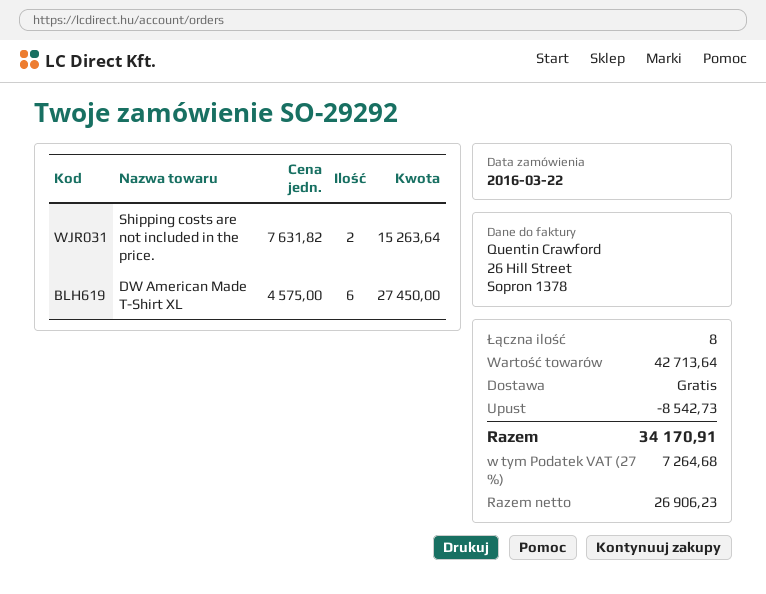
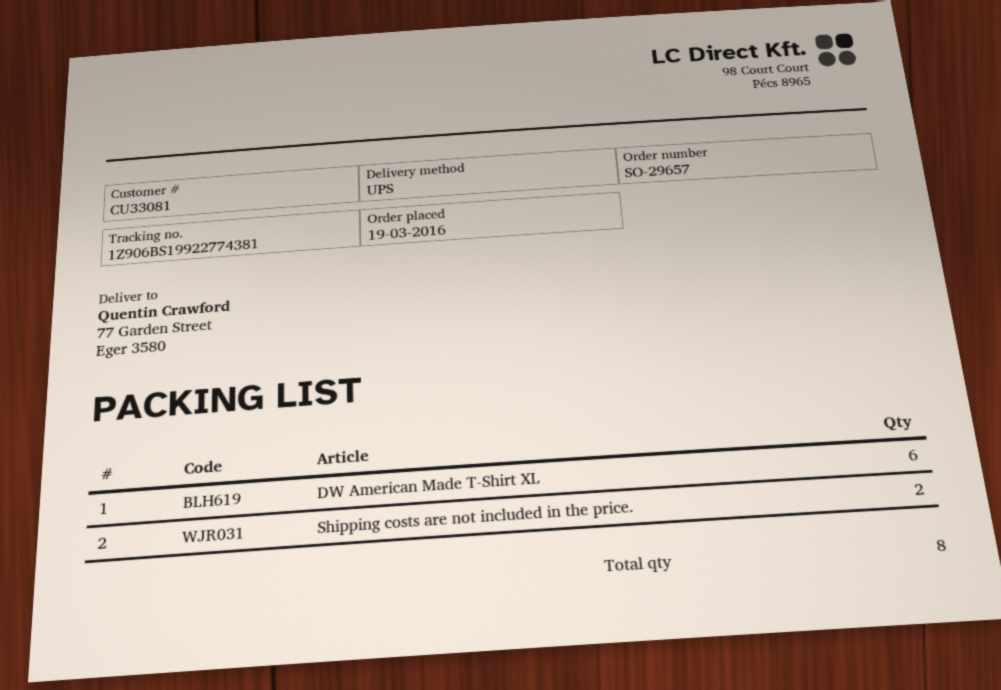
order number: SO-29292 -> SO-29657
order date: 2016-03-22 -> 2016-03-19

